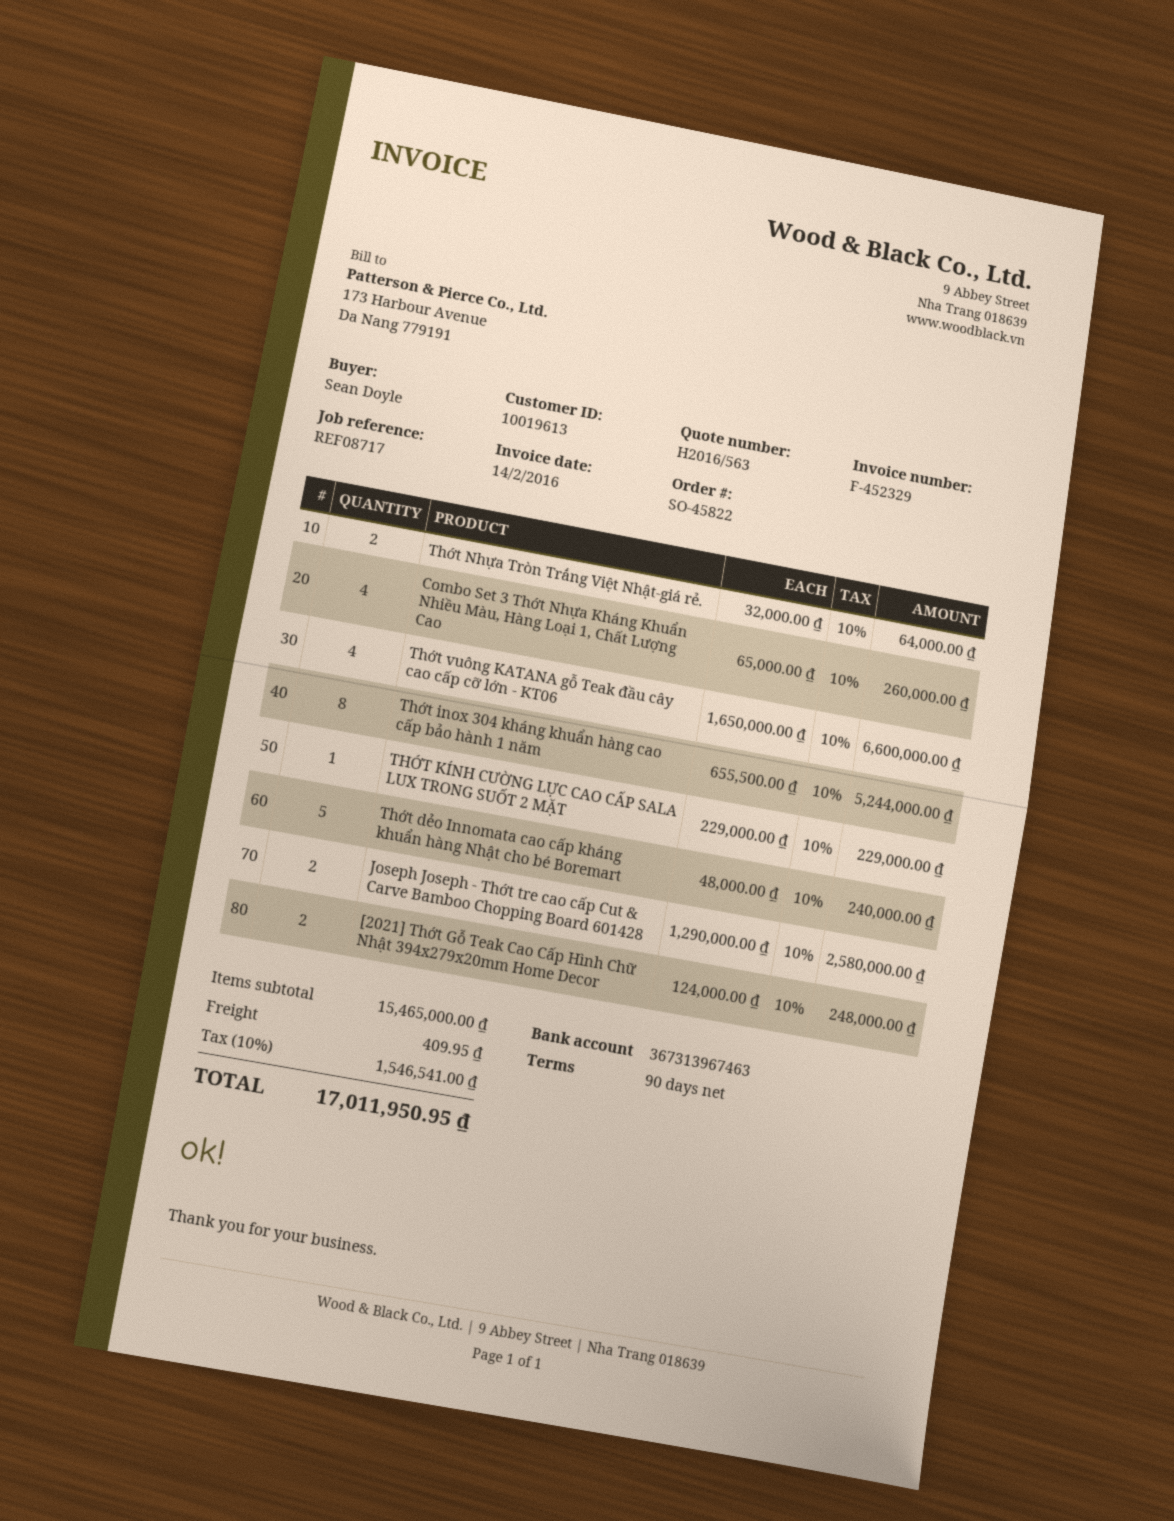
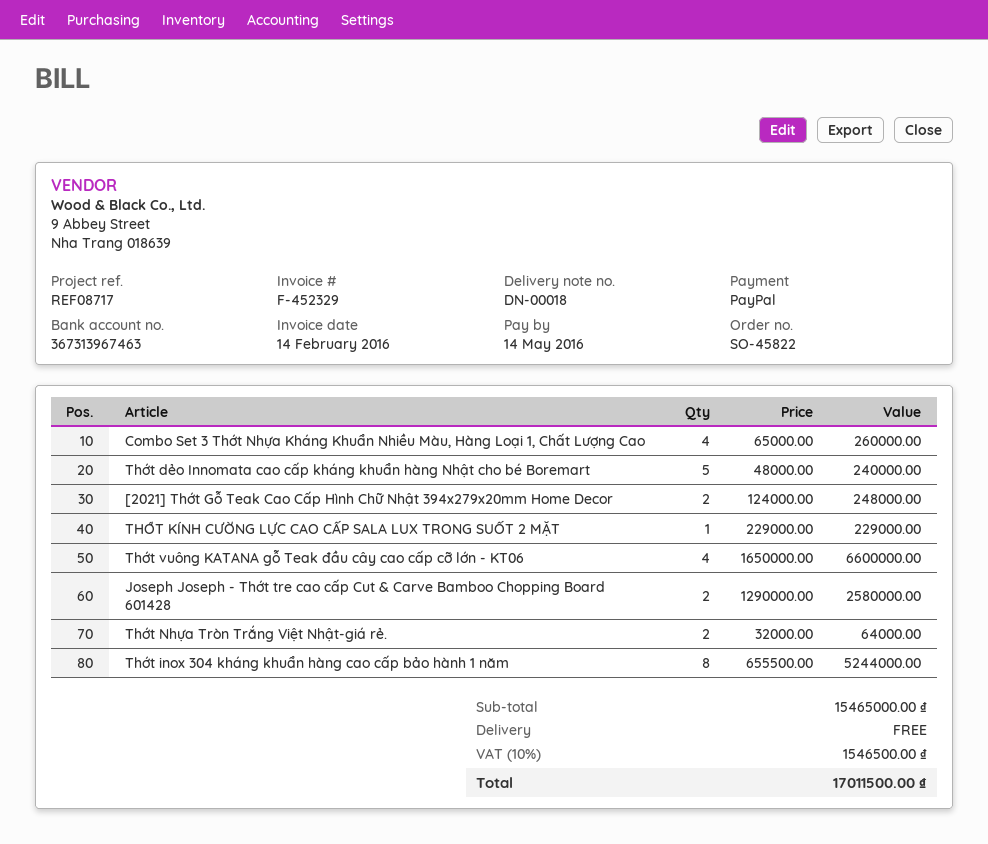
shipping: 409.95 -> 0.00
tax: 10% = 1546541.00 -> 10% = 1546500.00
total: 17011950.95 -> 17011500.00

